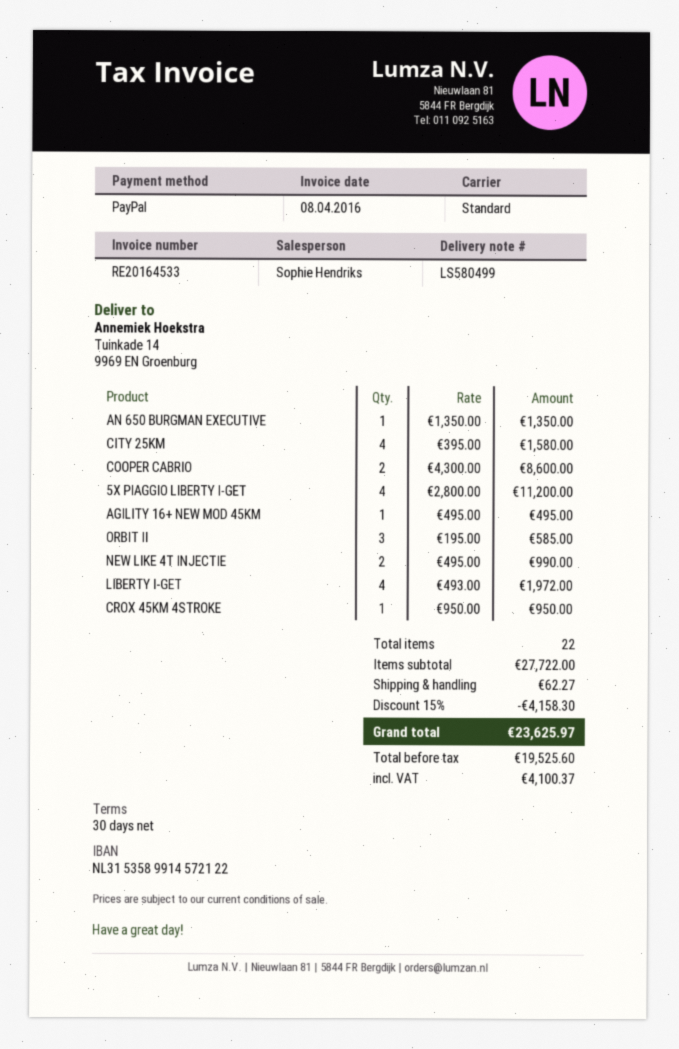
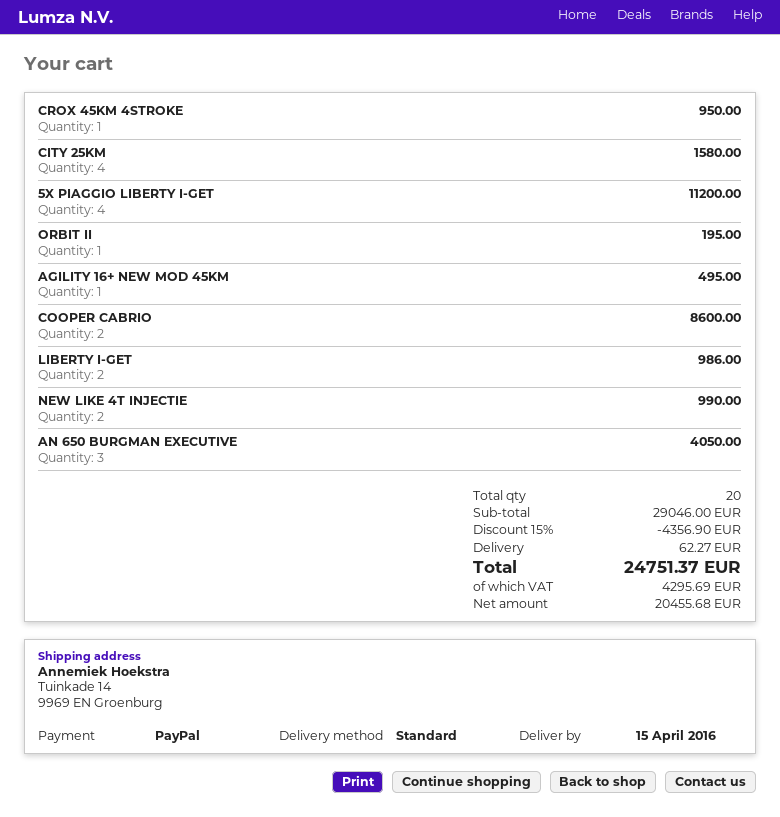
AN 650 BURGMAN EXECUTIVE: 1 for 1350.00 -> 3 for 4050.00
ORBIT II: 3 for 585.00 -> 1 for 195.00
LIBERTY I-GET: 4 for 1972.00 -> 2 for 986.00
total quantity: 22 -> 20
subtotal: 27722.00 -> 29046.00
discount: 15% = 4158.30 -> 15% = 4356.90
net: 19525.60 -> 20455.68
tax: 4100.37 -> 4295.69
total: 23625.97 -> 24751.37

